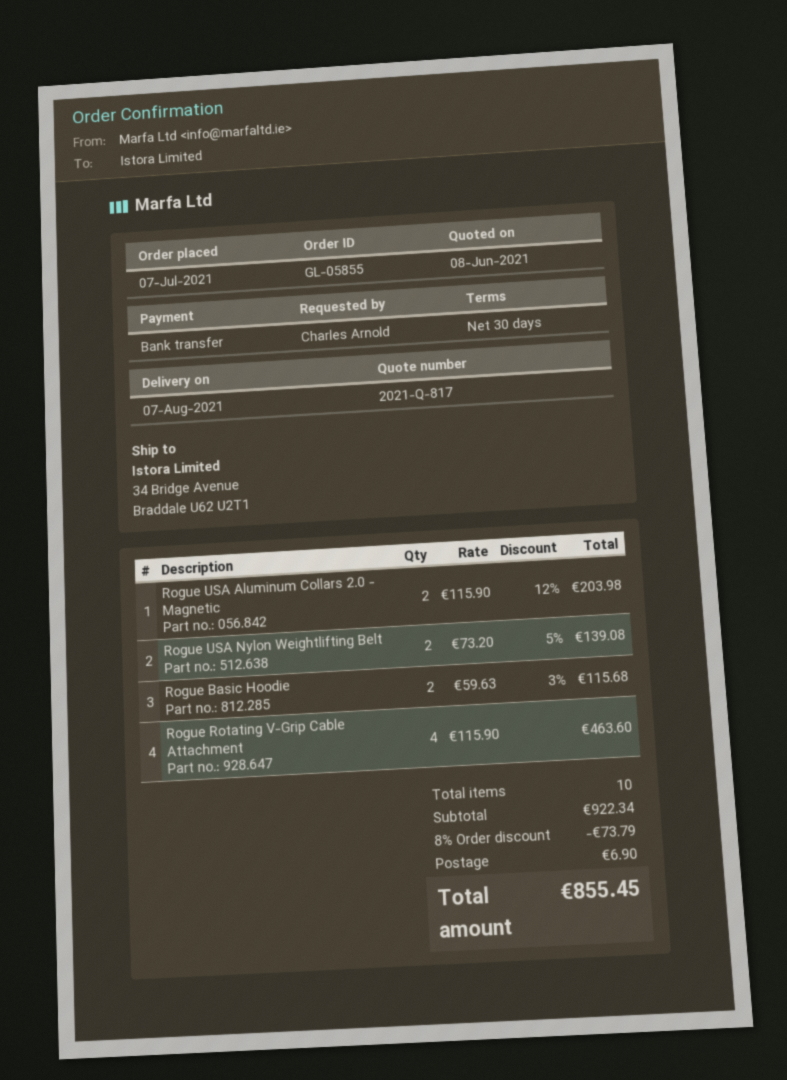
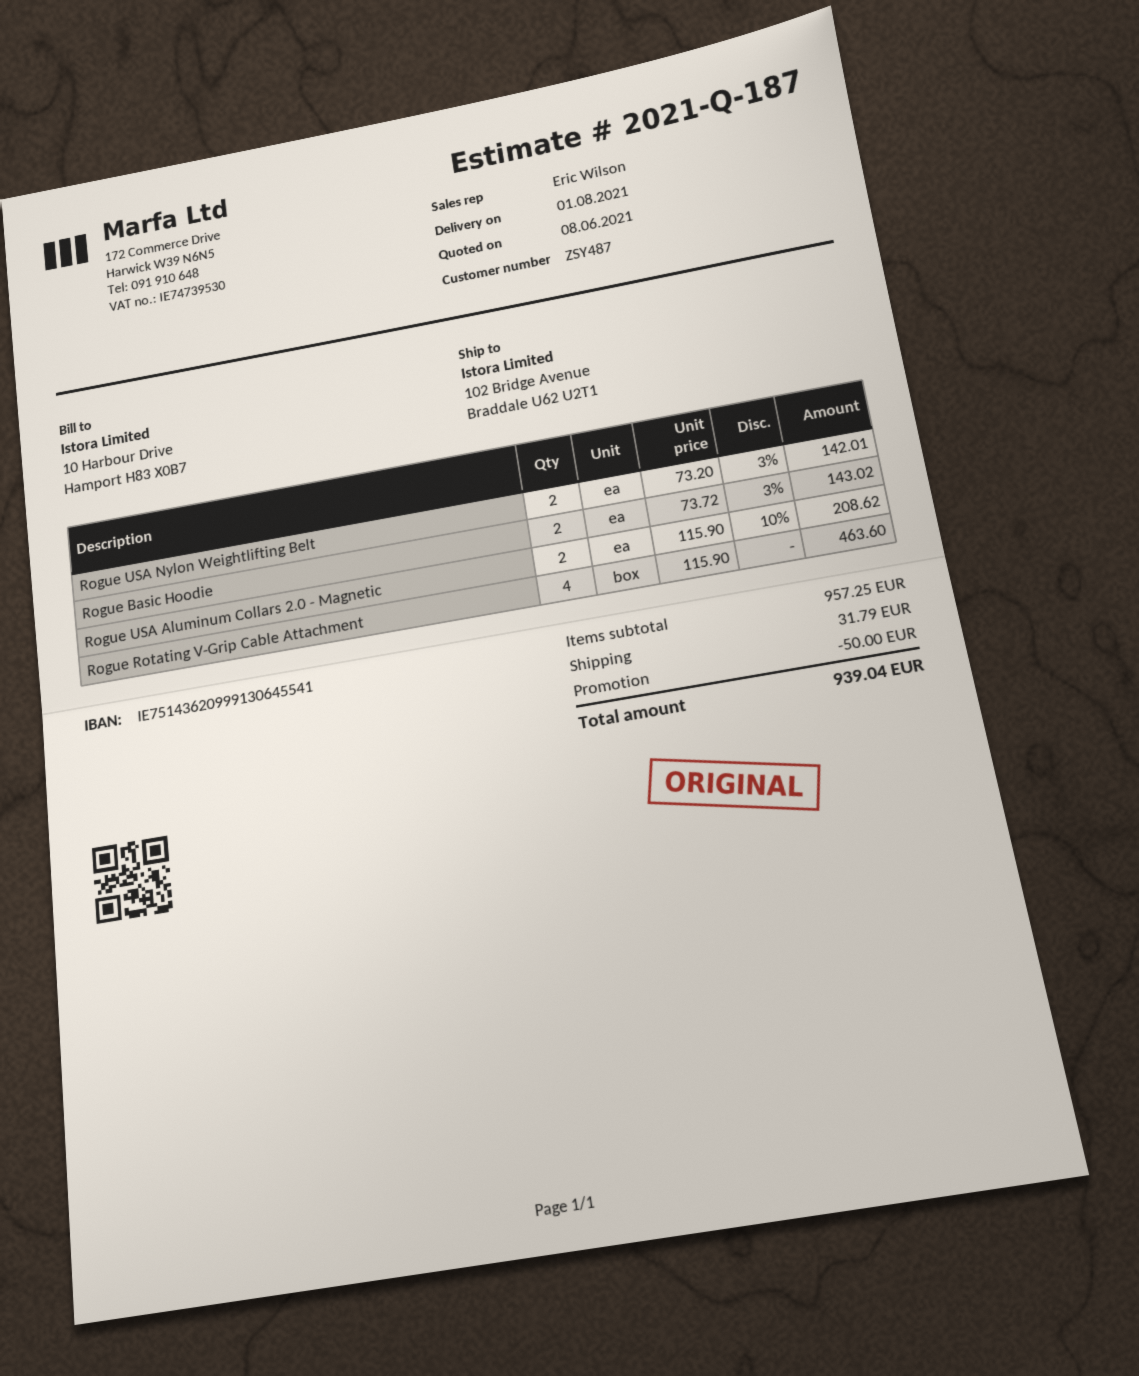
quote number: 2021-Q-817 -> 2021-Q-187
delivery date: 2021-08-07 -> 2021-08-01
ship to: 34 Bridge Avenue, Braddale U62 U2T1 -> 102 Bridge Avenue, Braddale U62 U2T1
Rogue USA Aluminum Collars 2.0 - Magnetic: 2 x 115.90 - 12% = 203.98 -> 2 x 115.90 - 10% = 208.62
Rogue USA Nylon Weightlifting Belt: 2 x 73.20 - 5% = 139.08 -> 2 x 73.20 - 3% = 142.01
Rogue Basic Hoodie: 2 x 59.63 - 3% = 115.68 -> 2 x 73.72 - 3% = 143.02
subtotal: 922.34 -> 957.25
discount: 73.79 -> 50.00
shipping: 6.90 -> 31.79
total: 855.45 -> 939.04

